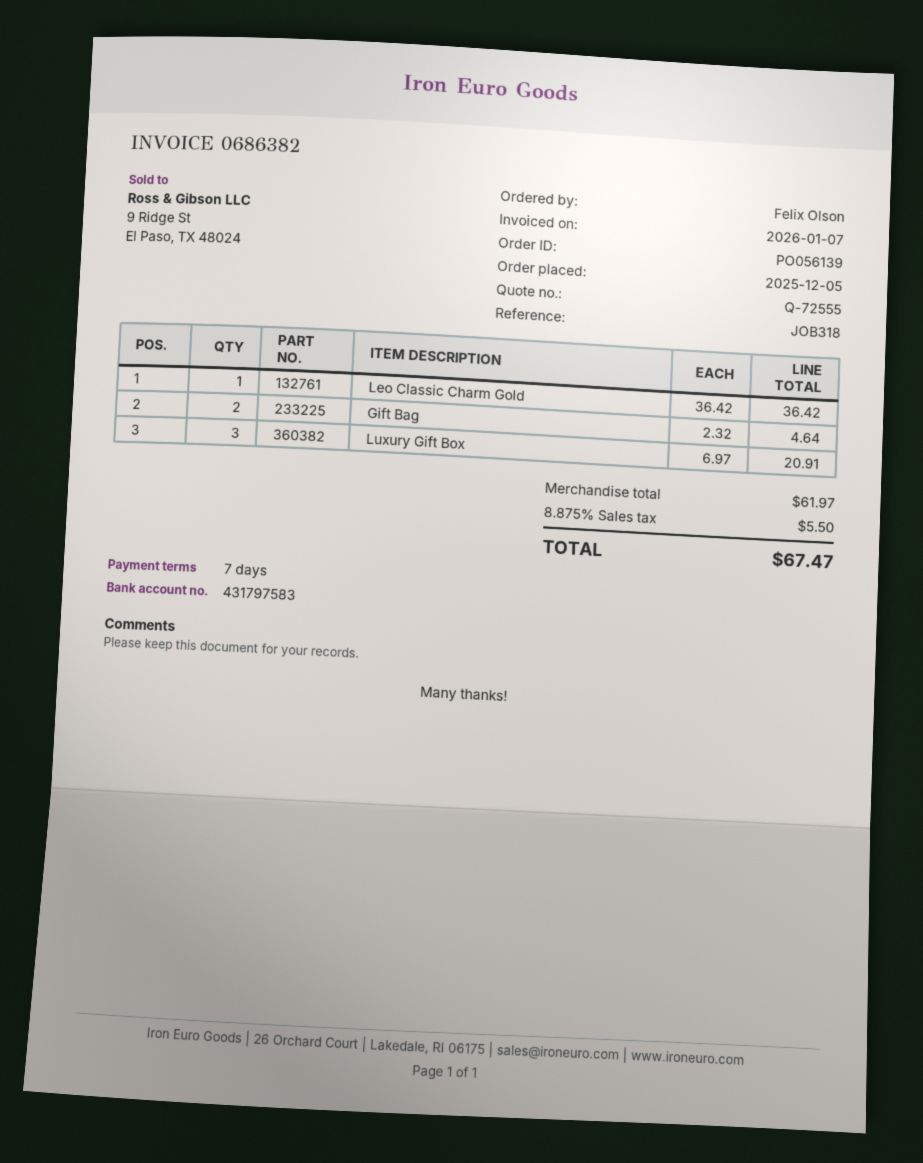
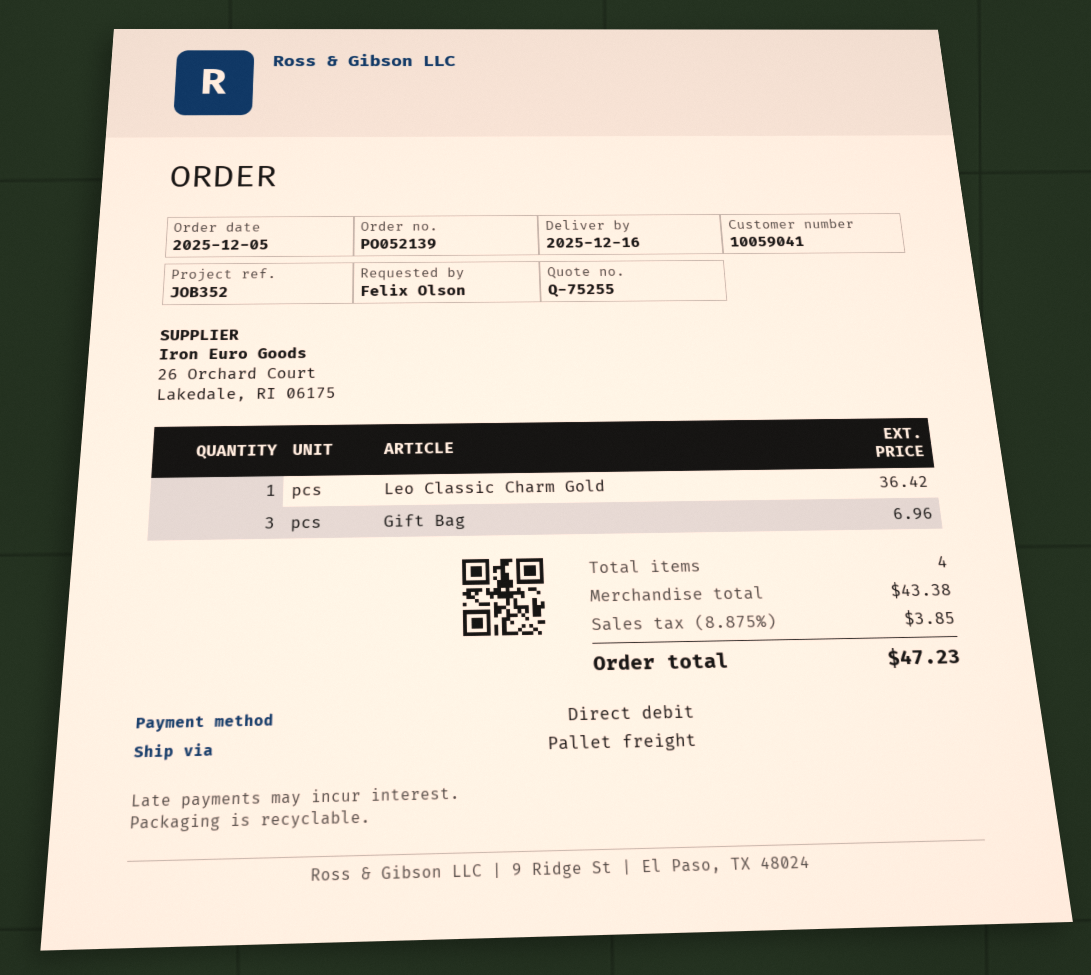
quote number: Q-72555 -> Q-75255
order number: PO056139 -> PO052139
reference: JOB318 -> JOB352
Gift Bag: 2 for 4.64 -> 3 for 6.96
Luxury Gift Box: 3 for 20.91 -> none
subtotal: 61.97 -> 43.38
tax: 8.875% = 5.50 -> 8.875% = 3.85
total: 67.47 -> 47.23

